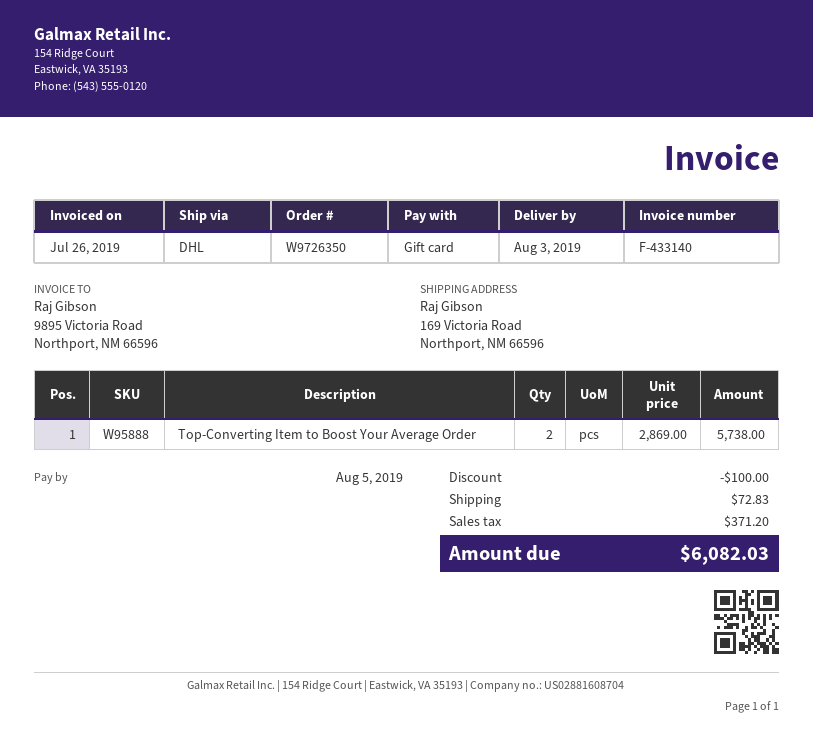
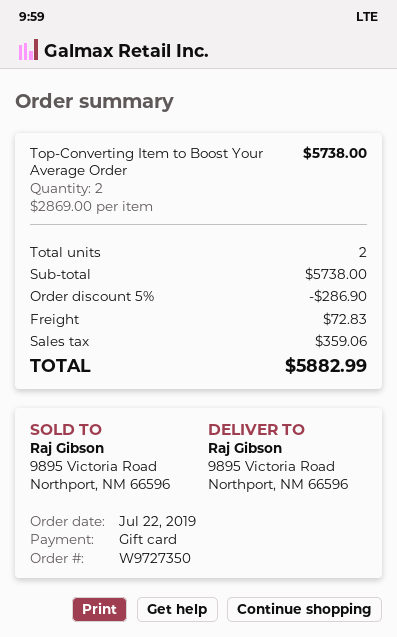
order number: W9726350 -> W9727350
ship to: 169 Victoria Road, Northport, NM 66596 -> 9895 Victoria Road, Northport, NM 66596
discount: 100.00 -> 286.90
tax: 371.20 -> 359.06
total: 6082.03 -> 5882.99

